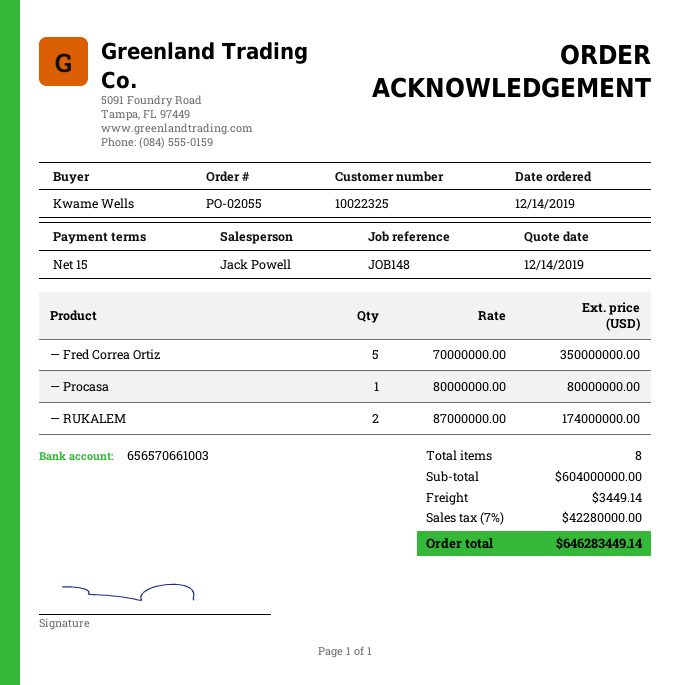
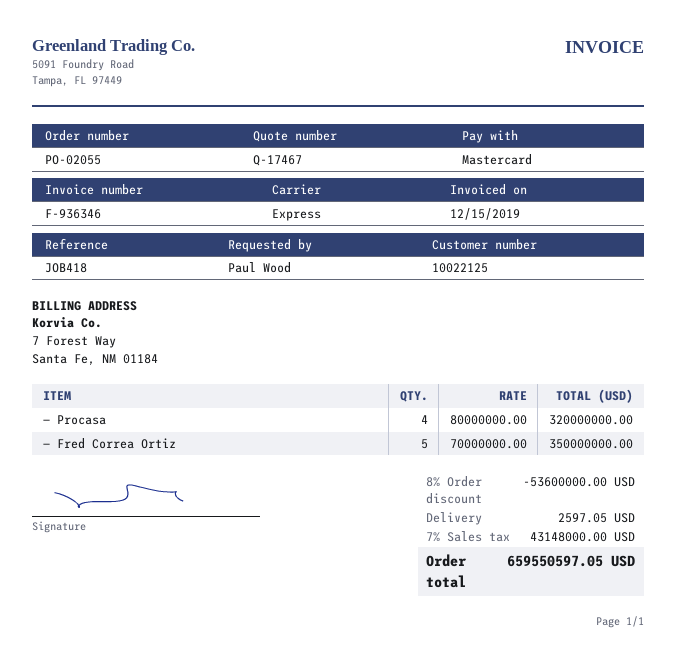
customer number: 10022325 -> 10022125
reference: JOB148 -> JOB418
ordered by: Kwame Wells -> Paul Wood
— Procasa: 1 x 80000000.00 = 80000000.00 -> 4 x 80000000.00 = 320000000.00
— RUKALEM: 2 x 87000000.00 = 174000000.00 -> none
discount: none -> 8% = 53600000.00
shipping: 3449.14 -> 2597.05
tax: 7% = 42280000.00 -> 7% = 43148000.00
total: 646283449.14 -> 659550597.05

